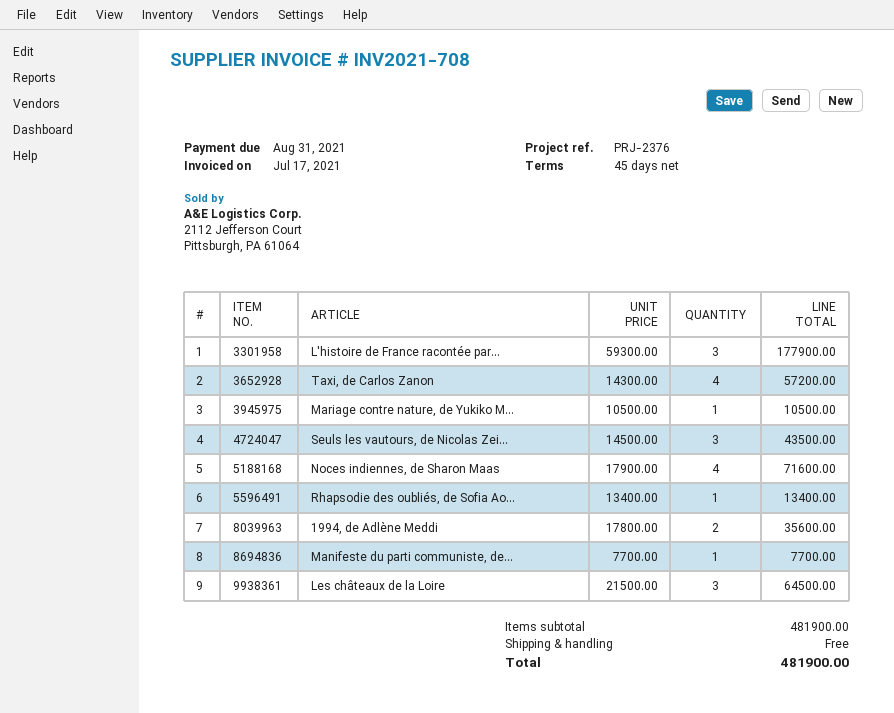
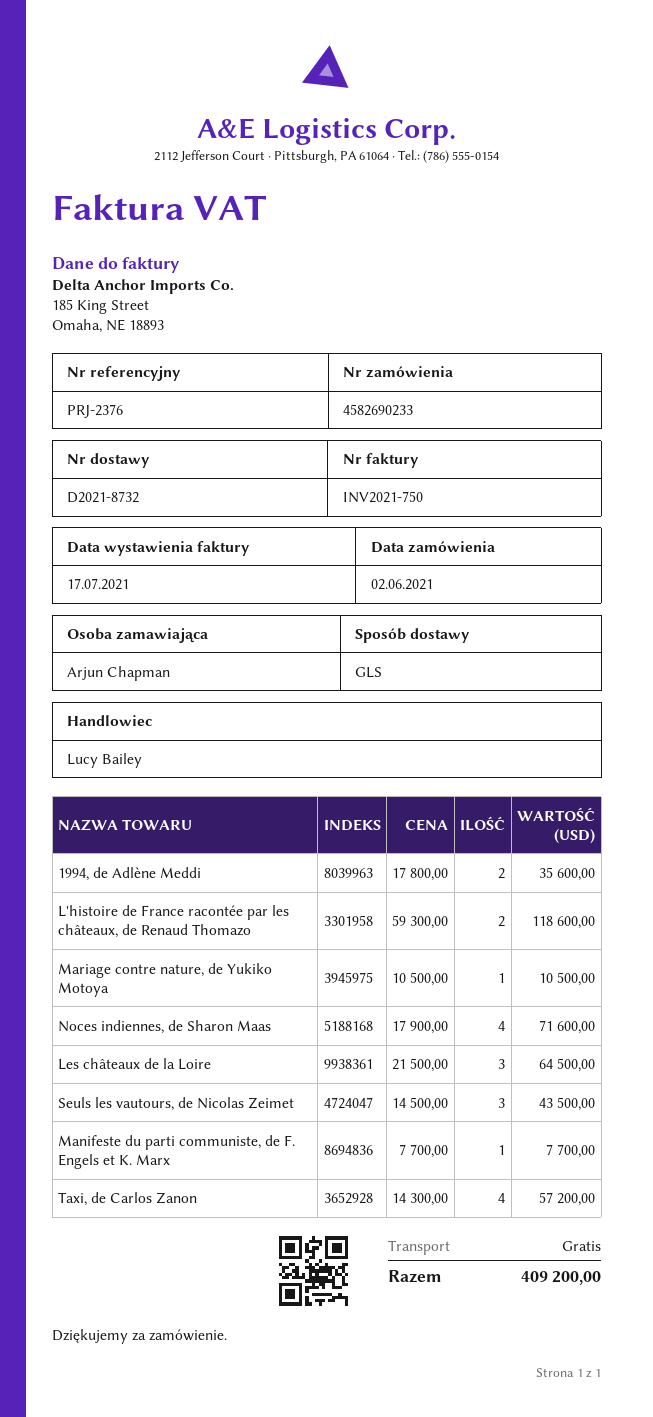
invoice number: INV2021-708 -> INV2021-750
L'histoire de France racontée par...: 3 x 59300.00 = 177900.00 -> 2 x 59300.00 = 118600.00
Rhapsodie des oubliés, de Sofia Ao...: 1 x 13400.00 = 13400.00 -> none
total: 481900.00 -> 409200.00

